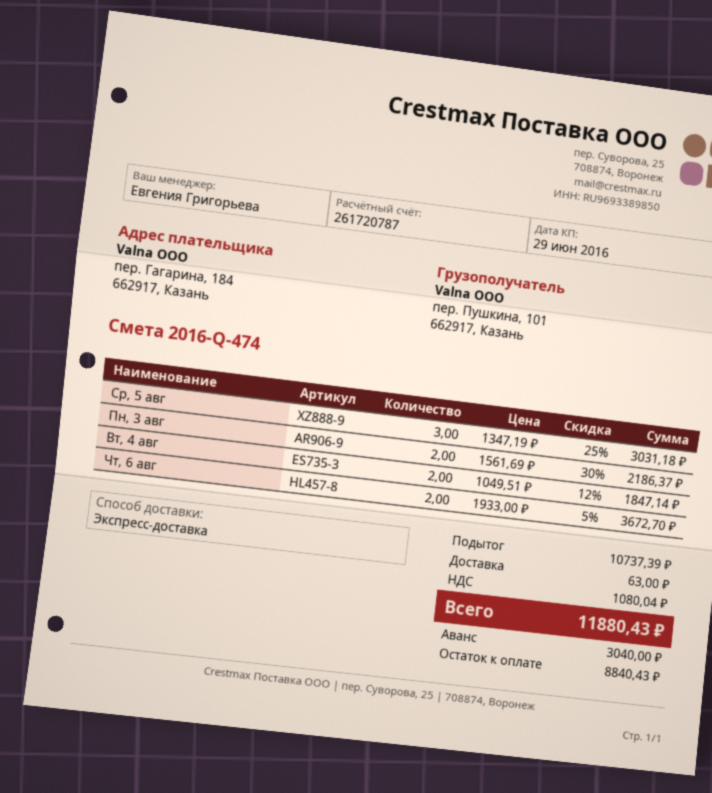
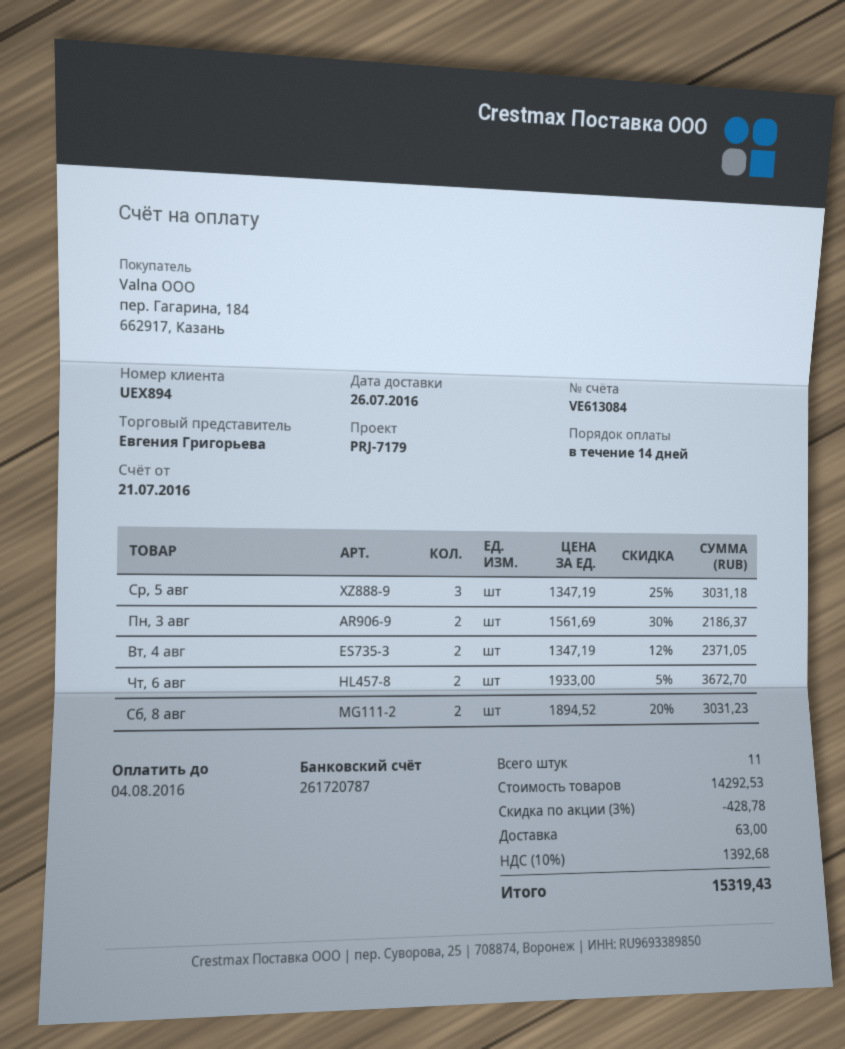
Вт, 4 авг: 2 x 1049.51 - 12% = 1847.14 -> 2 x 1347.19 - 12% = 2371.05
Сб, 8 авг: none -> 2 x 1894.52 - 20% = 3031.23
subtotal: 10737.39 -> 14292.53
discount: none -> 3% = 428.78
tax: 1080.04 -> 1392.68
total: 11880.43 -> 15319.43

